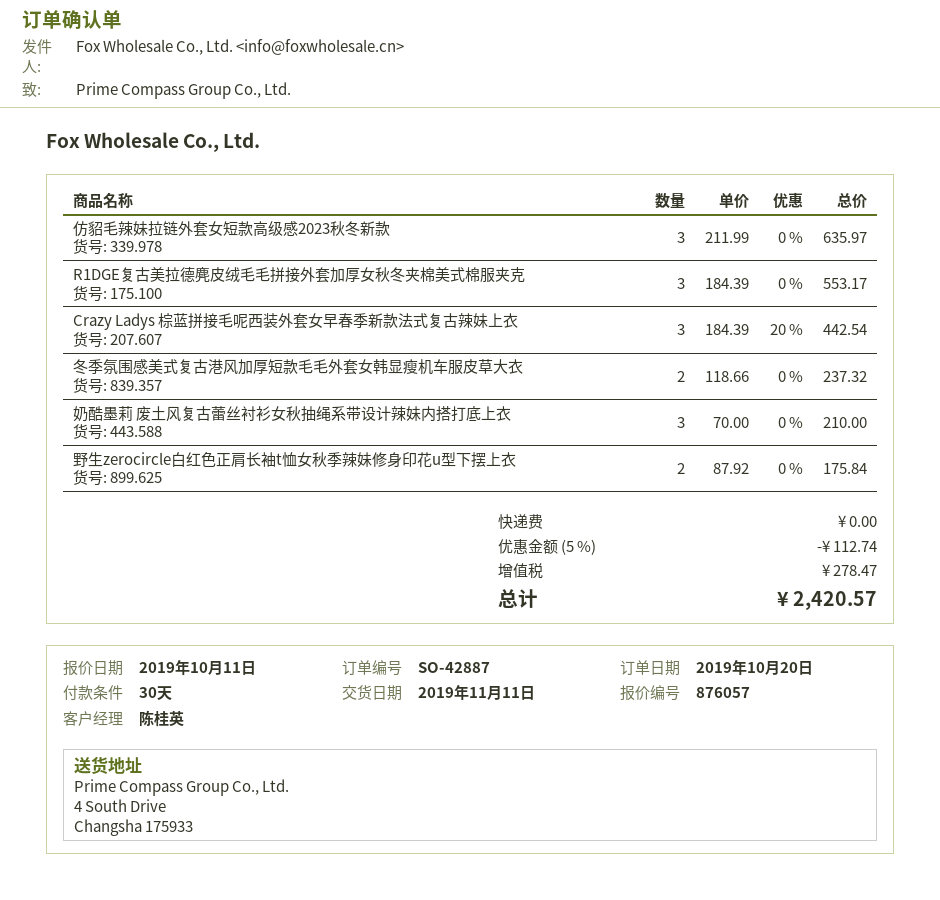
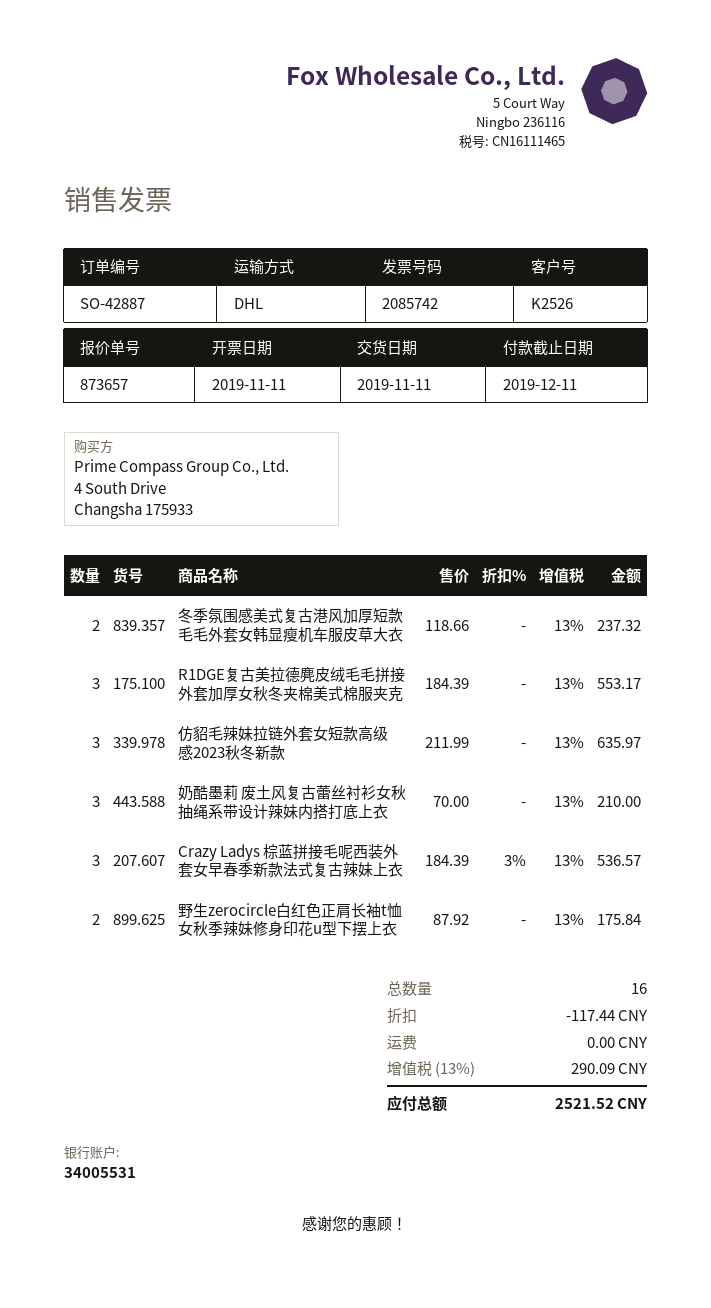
quote number: 876057 -> 873657
Crazy Ladys 棕蓝拼接毛呢西装外套女早春季新款法式复古辣妹上衣: 3 x 184.39 - 20% = 442.54 -> 3 x 184.39 - 3% = 536.57
discount: 112.74 -> 117.44
tax: 278.47 -> 290.09
total: 2420.57 -> 2521.52

